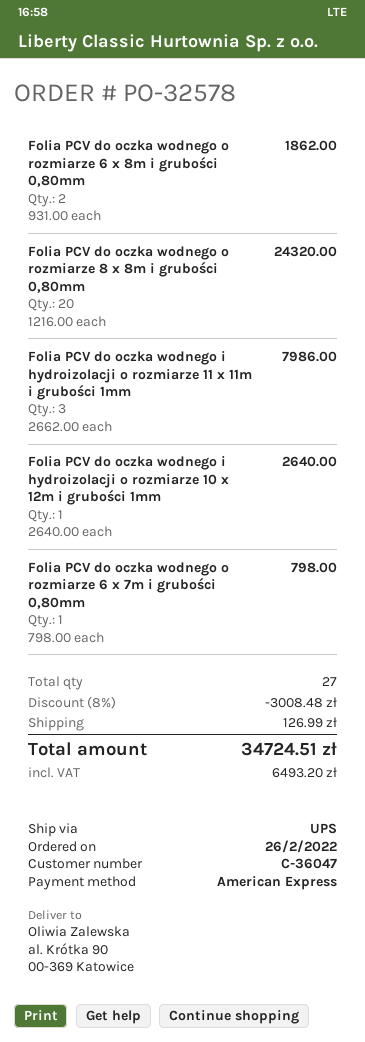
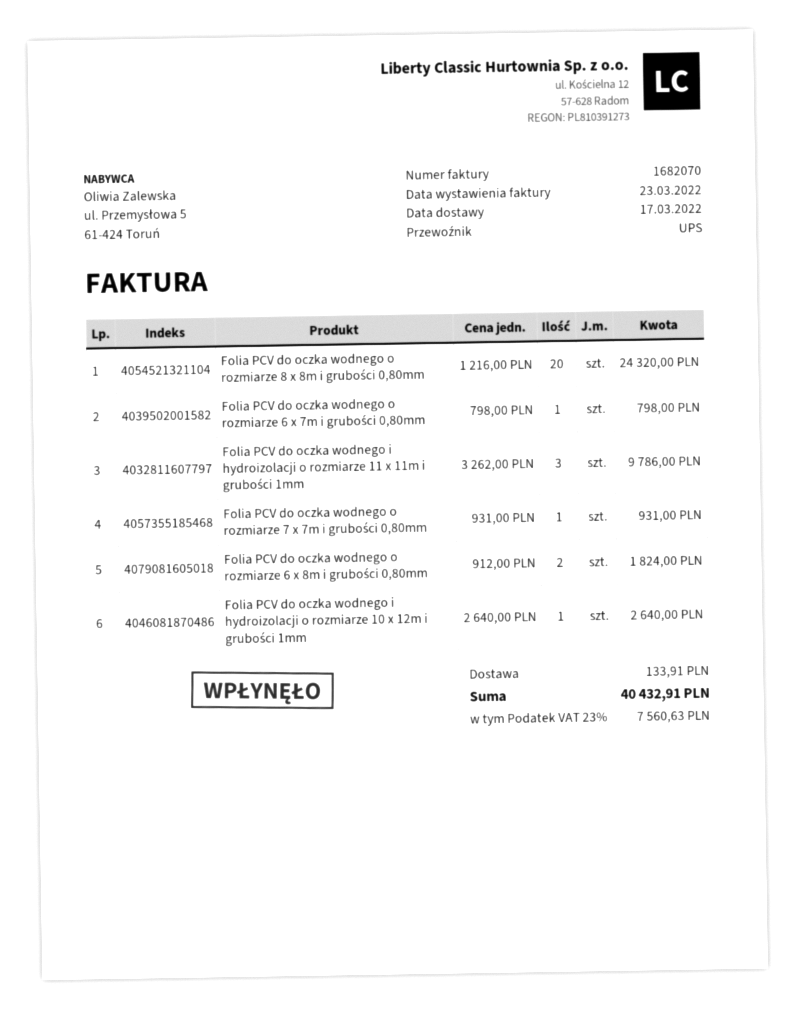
Folia PCV do oczka wodnego o rozmiarze 6 x 8m i grubości 0,80mm: 2 x 931.00 = 1862.00 -> 2 x 912.00 = 1824.00
Folia PCV do oczka wodnego i hydroizolacji o rozmiarze 11 x 11m i grubości 1mm: 3 x 2662.00 = 7986.00 -> 3 x 3262.00 = 9786.00
Folia PCV do oczka wodnego o rozmiarze 7 x 7m i grubości 0,80mm: none -> 1 x 931.00 = 931.00
discount: 8% = 3008.48 -> none
shipping: 126.99 -> 133.91
tax: 6493.20 -> 7560.63
total: 34724.51 -> 40432.91

